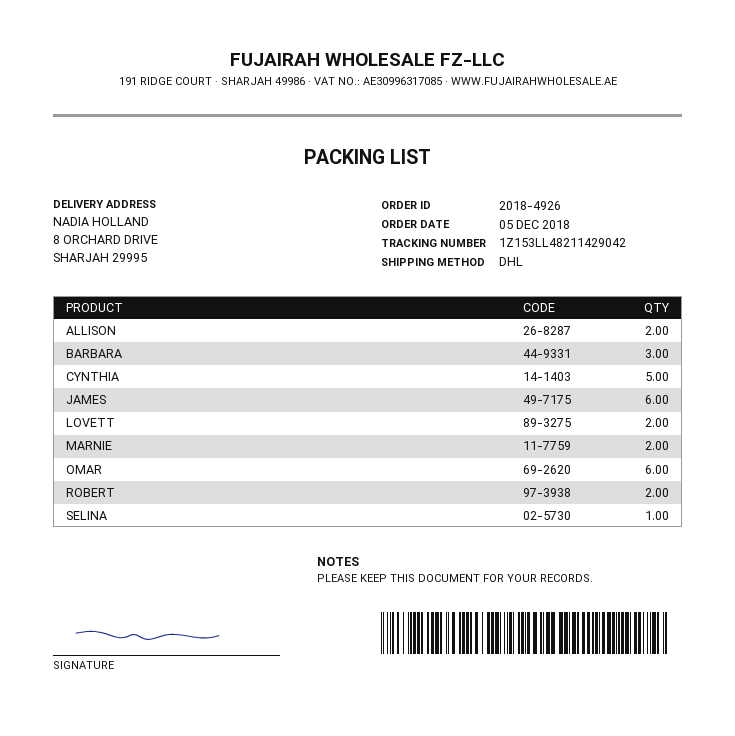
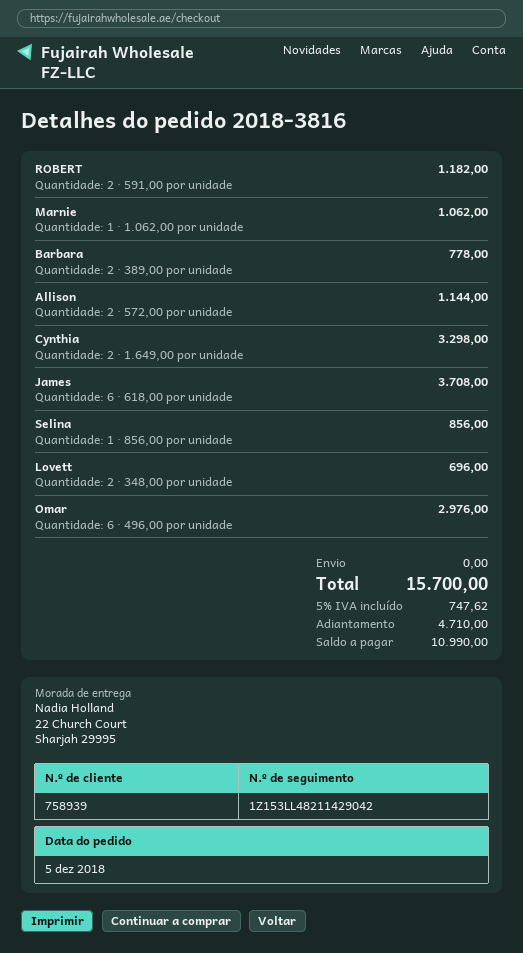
order number: 2018-4926 -> 2018-3816
ship to: 8 ORCHARD DRIVE, SHARJAH 29995 -> 22 Church Court, Sharjah 29995
BARBARA: 3 -> 2
CYNTHIA: 5 -> 2
MARNIE: 2 -> 1

